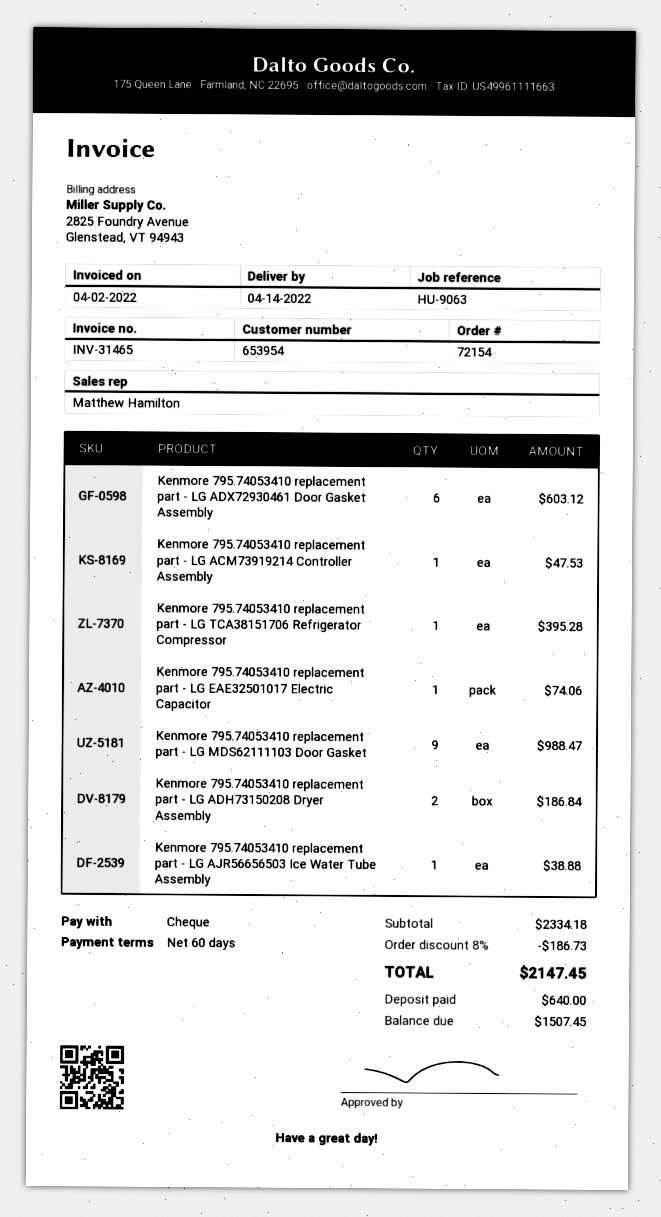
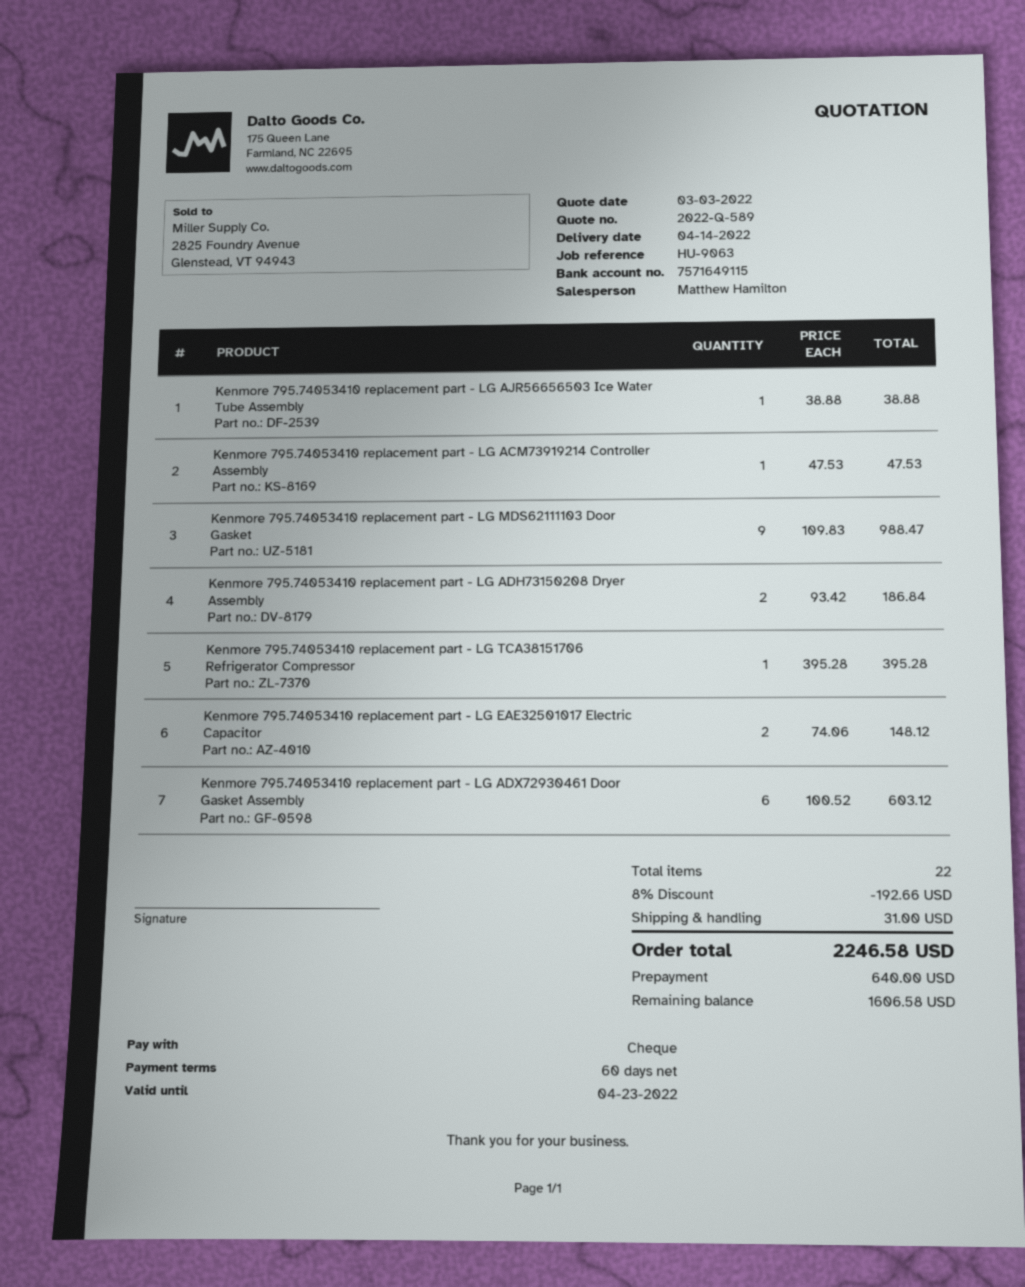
Kenmore 795.74053410 replacement part - LG EAE32501017 Electric Capacitor: 1 for 74.06 -> 2 for 148.12
discount: 8% = 186.73 -> 8% = 192.66
shipping: none -> 31.00
total: 2147.45 -> 2246.58
balance: 1507.45 -> 1606.58

